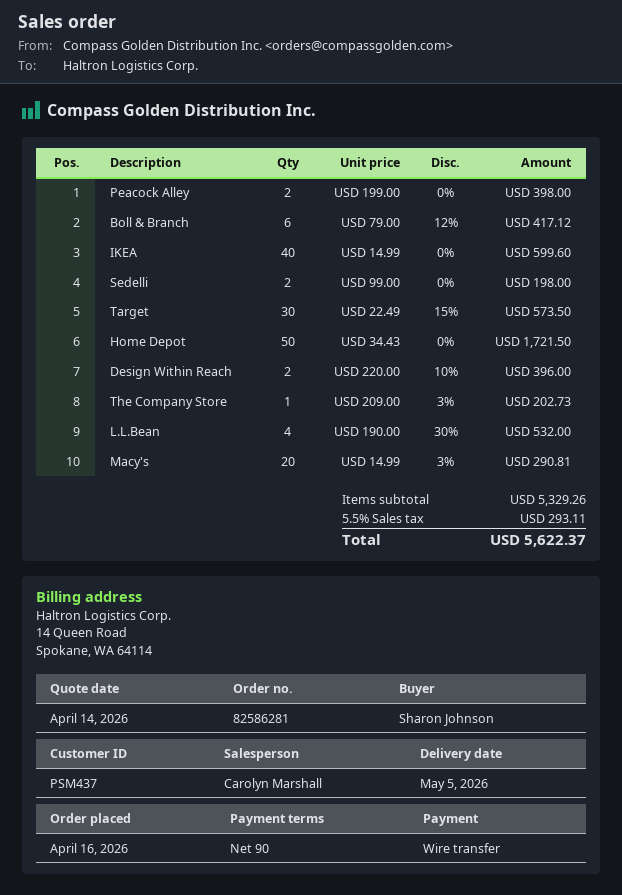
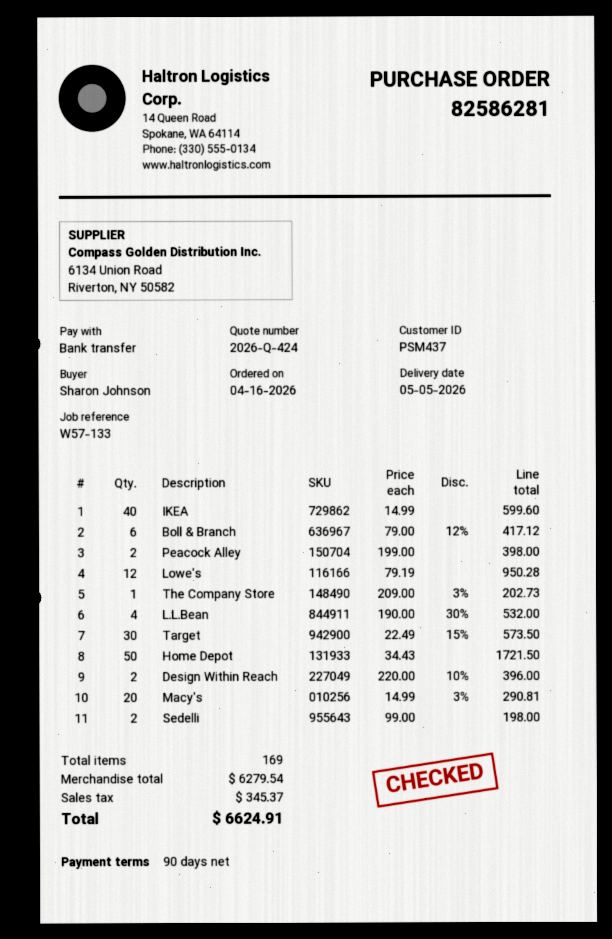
Lowe's: none -> 12 x 79.19 = 950.28
subtotal: 5329.26 -> 6279.54
tax: 293.11 -> 345.37
total: 5622.37 -> 6624.91

